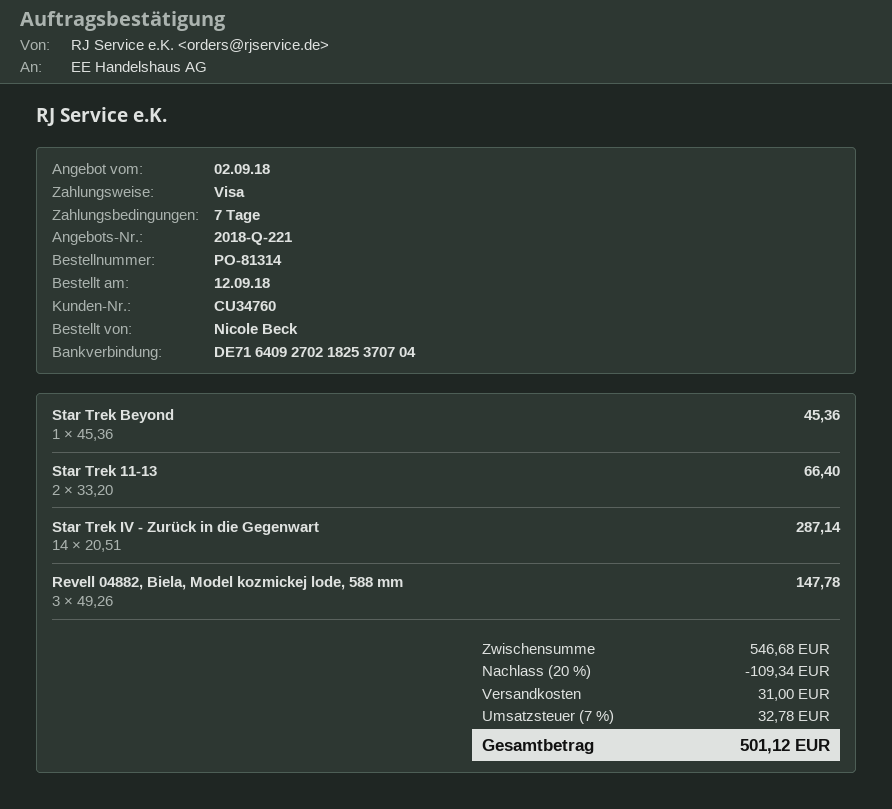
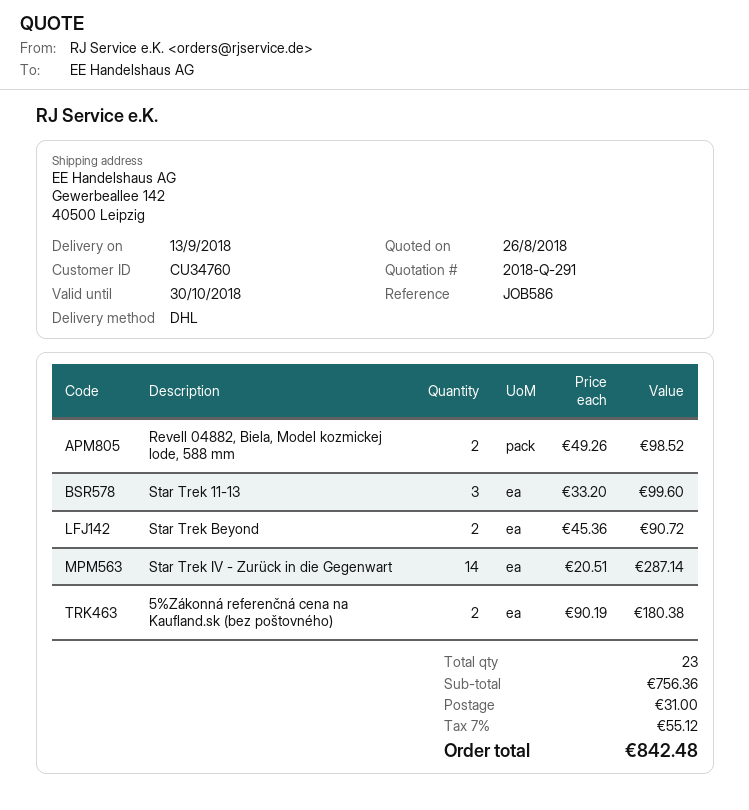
quote number: 2018-Q-221 -> 2018-Q-291
quote date: 2018-09-02 -> 2018-08-26
Star Trek Beyond: 1 x 45.36 = 45.36 -> 2 x 45.36 = 90.72
Star Trek 11-13: 2 x 33.20 = 66.40 -> 3 x 33.20 = 99.60
Revell 04882, Biela, Model kozmickej lode, 588 mm: 3 x 49.26 = 147.78 -> 2 x 49.26 = 98.52
5%Zákonná referenčná cena na Kaufland.sk (bez poštovného): none -> 2 x 90.19 = 180.38
subtotal: 546.68 -> 756.36
discount: 20% = 109.34 -> none
tax: 7% = 32.78 -> 7% = 55.12
total: 501.12 -> 842.48

